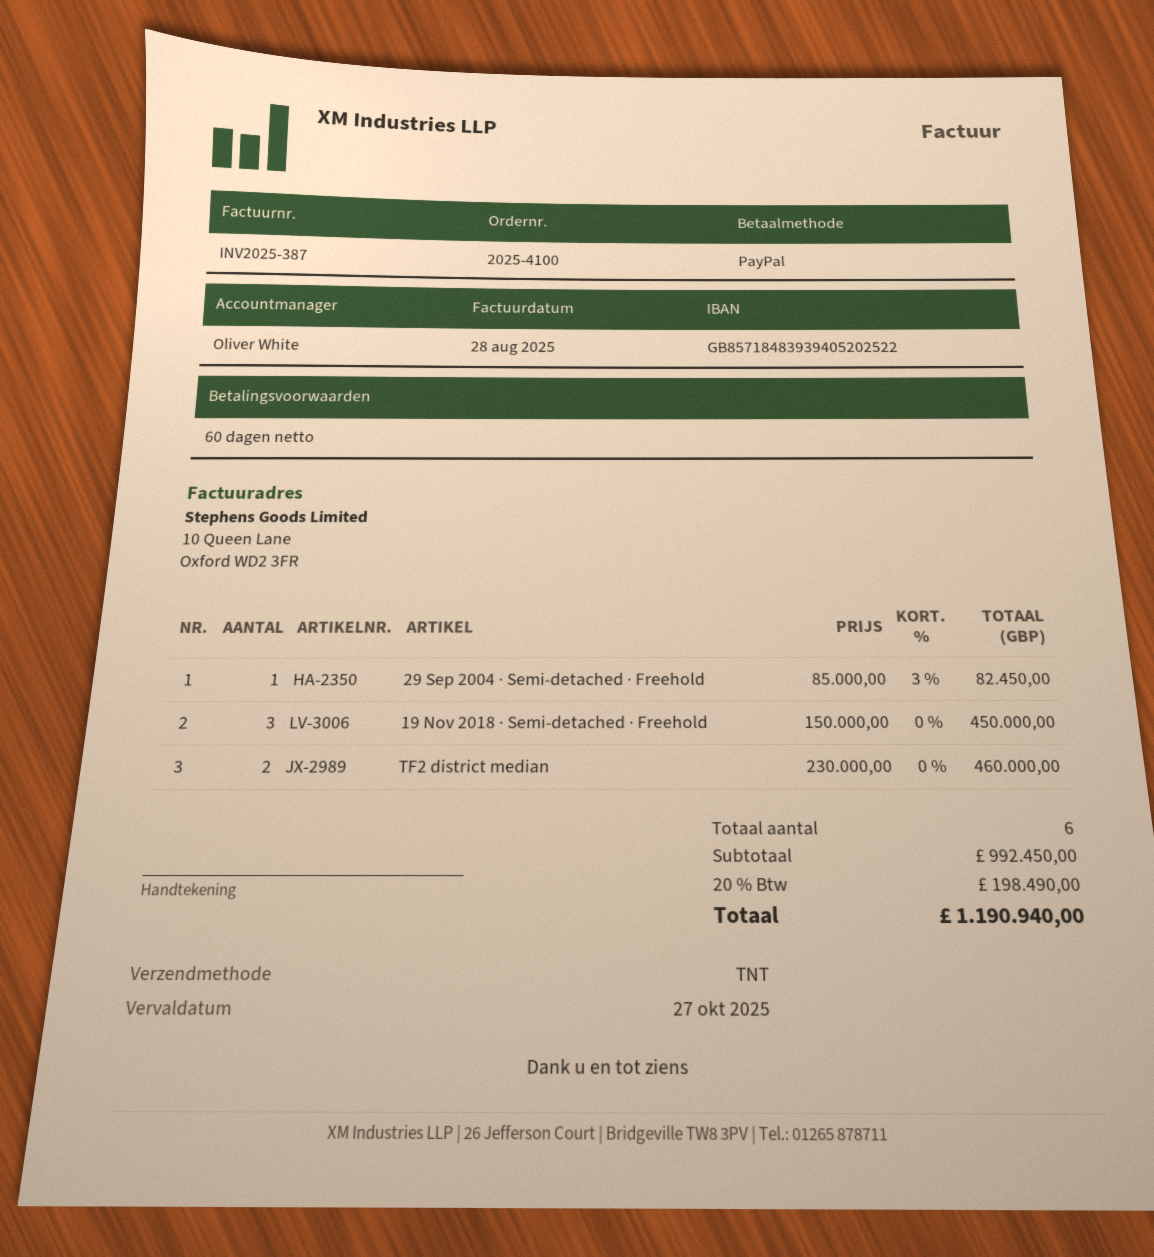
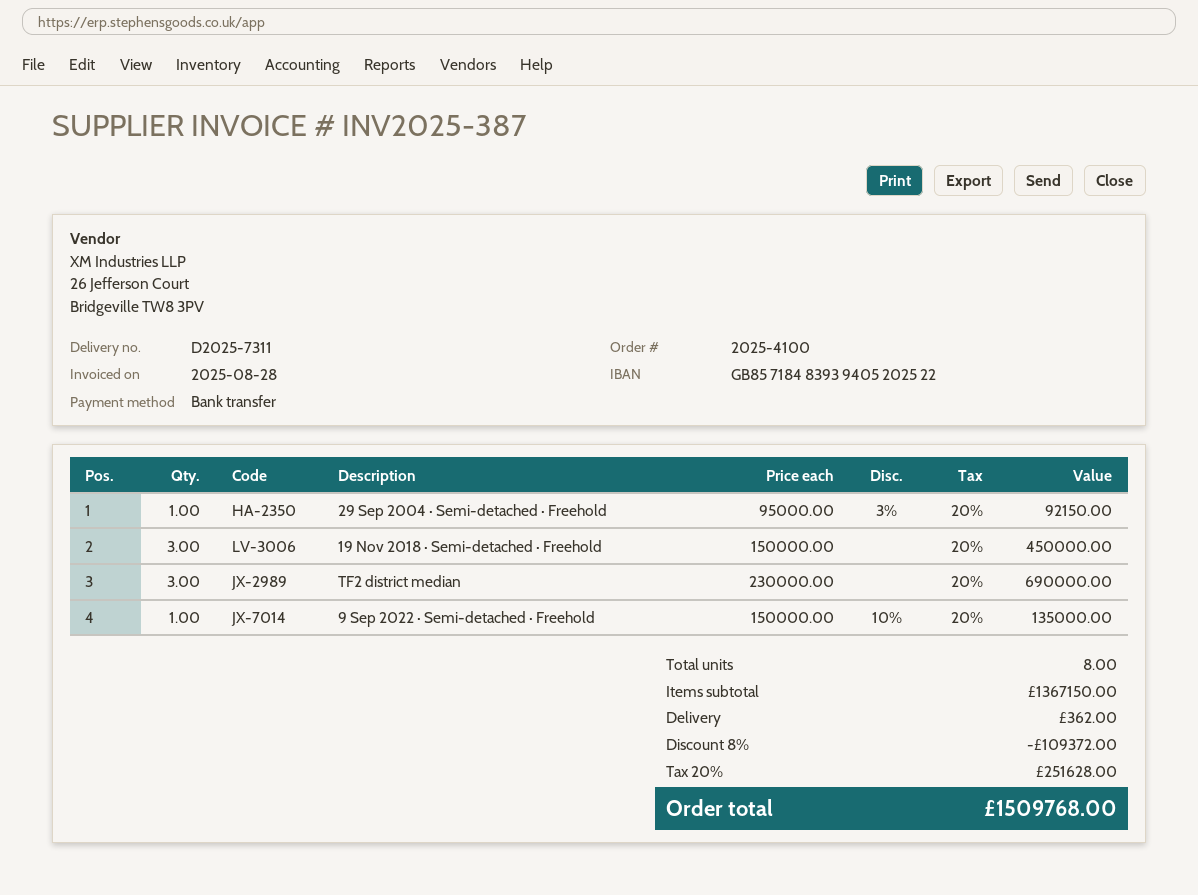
payment method: PayPal -> bank transfer
29 Sep 2004 · Semi-detached · Freehold: 1 x 85000.00 - 3% = 82450.00 -> 1 x 95000.00 - 3% = 92150.00
TF2 district median: 2 x 230000.00 = 460000.00 -> 3 x 230000.00 = 690000.00
9 Sep 2022 · Semi-detached · Freehold: none -> 1 x 150000.00 - 10% = 135000.00
total quantity: 6 -> 8
subtotal: 992450.00 -> 1367150.00
discount: none -> 8% = 109372.00
shipping: none -> 362.00
tax: 20% = 198490.00 -> 20% = 251628.00
total: 1190940.00 -> 1509768.00

